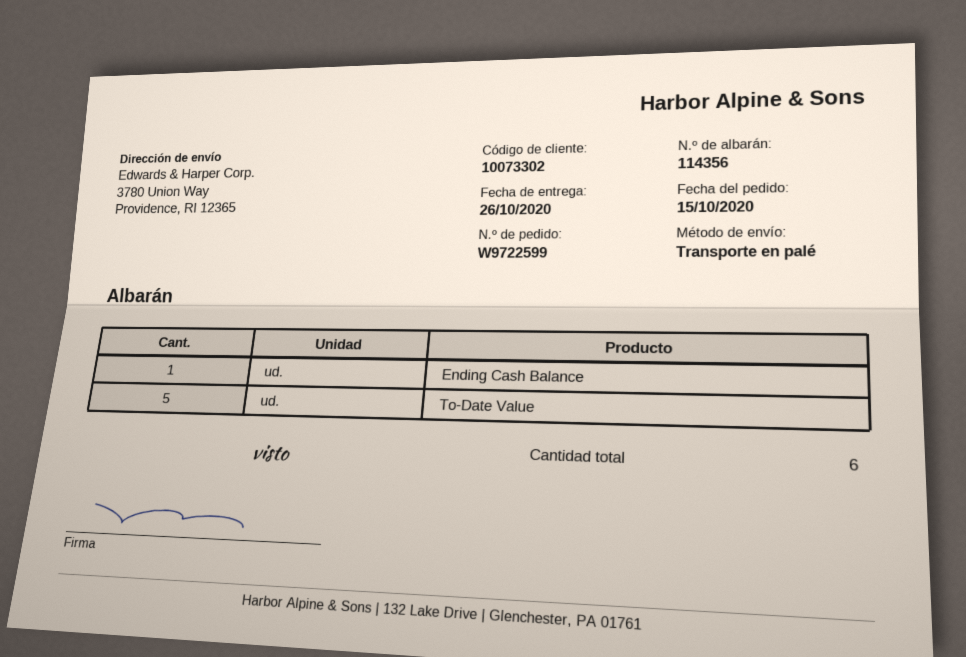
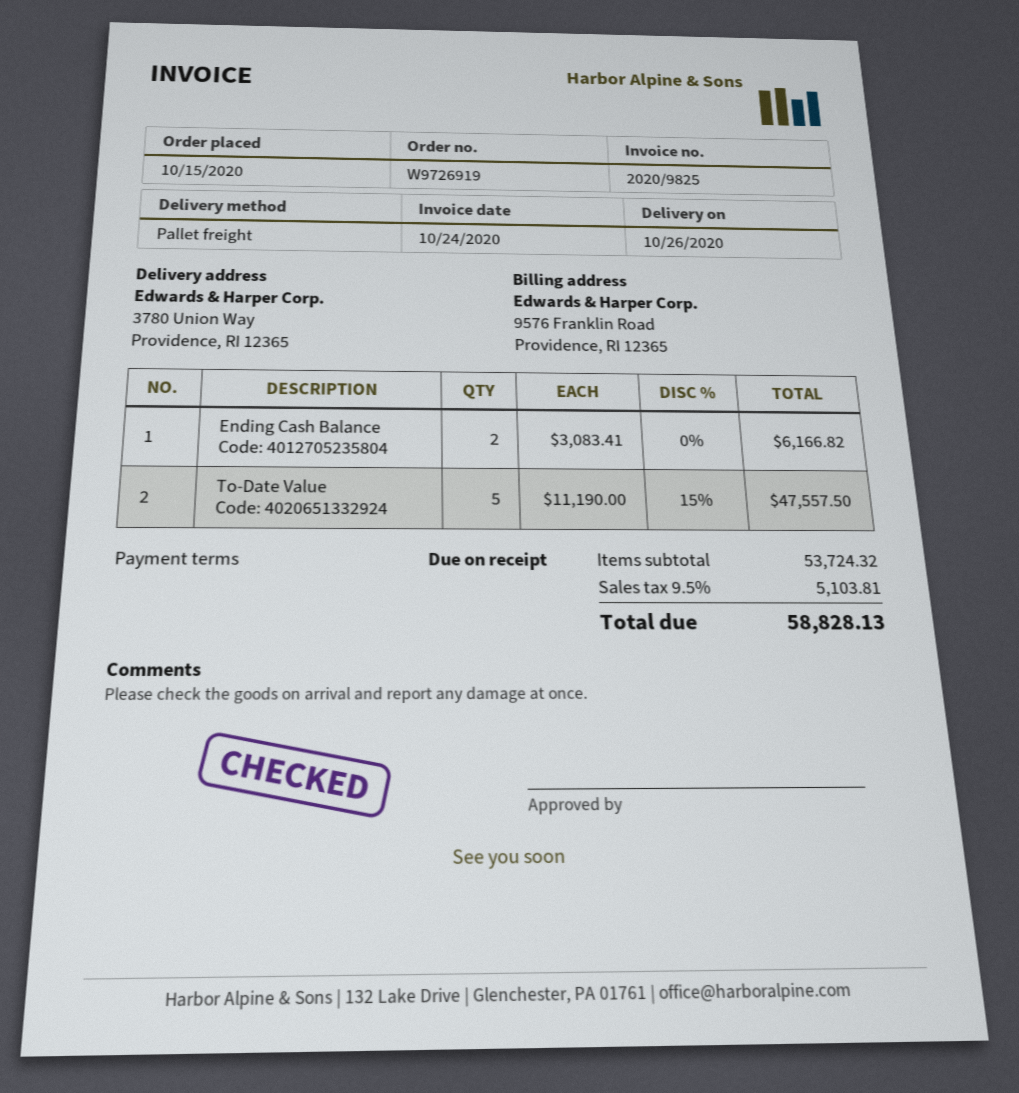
order number: W9722599 -> W9726919
Ending Cash Balance: 1 -> 2

